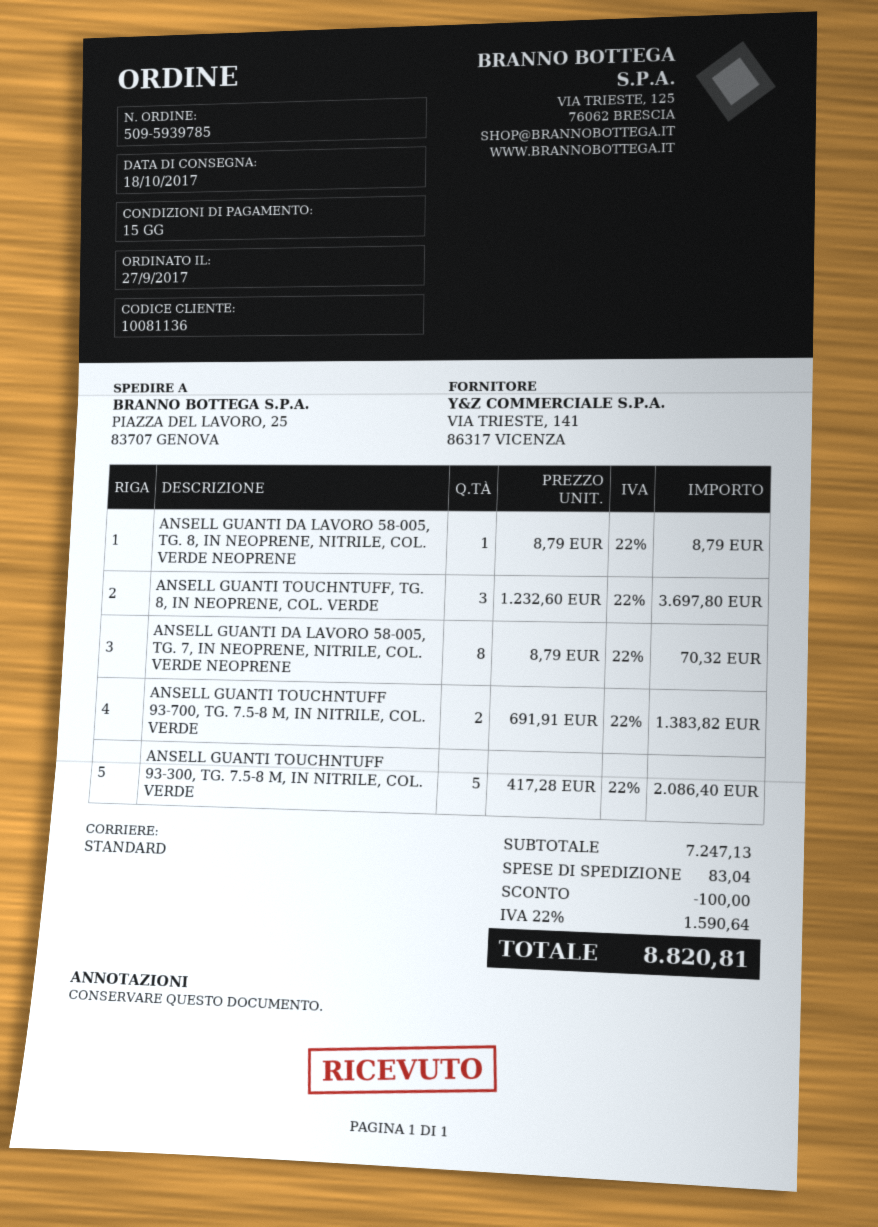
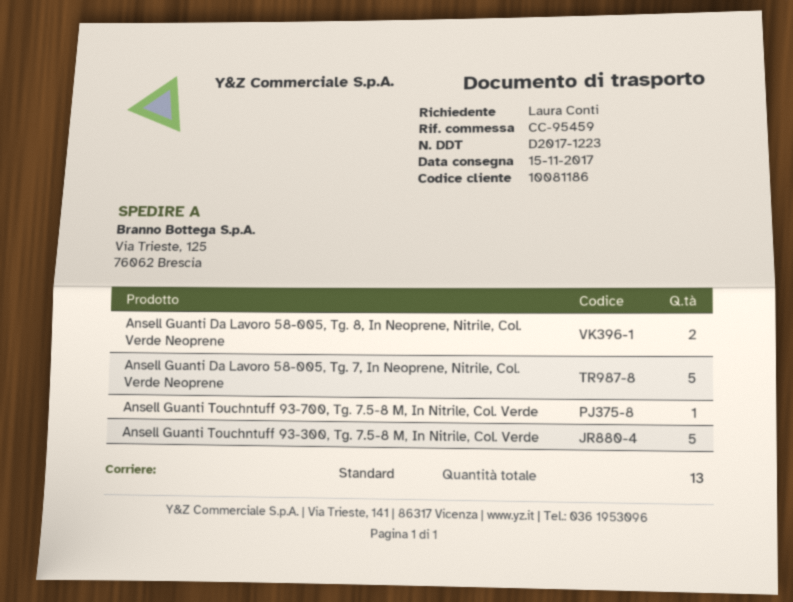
delivery date: 2017-10-18 -> 2017-11-15
customer number: 10081136 -> 10081186
ship to: PIAZZA DEL LAVORO, 25, 83707 GENOVA -> Via Trieste, 125, 76062 Brescia
ANSELL GUANTI DA LAVORO 58-005, TG. 8, IN NEOPRENE, NITRILE, COL. VERDE NEOPRENE: 1 -> 2
ANSELL GUANTI TOUCHNTUFF, TG. 8, IN NEOPRENE, COL. VERDE: 3 -> none
ANSELL GUANTI DA LAVORO 58-005, TG. 7, IN NEOPRENE, NITRILE, COL. VERDE NEOPRENE: 8 -> 5
ANSELL GUANTI TOUCHNTUFF 93-700, TG. 7.5-8 M, IN NITRILE, COL. VERDE: 2 -> 1

